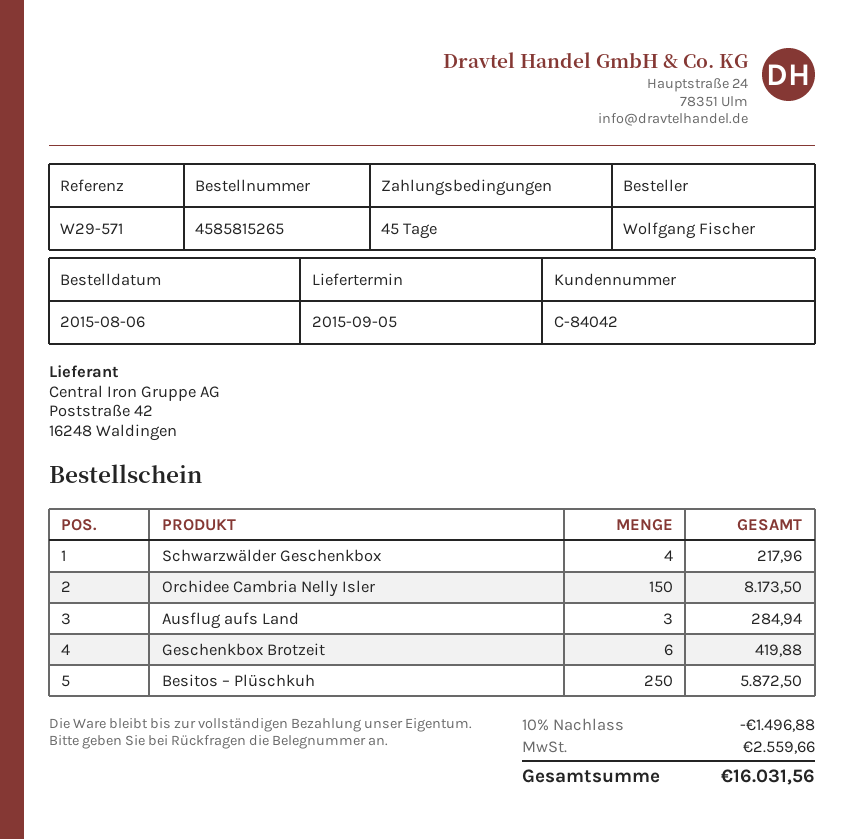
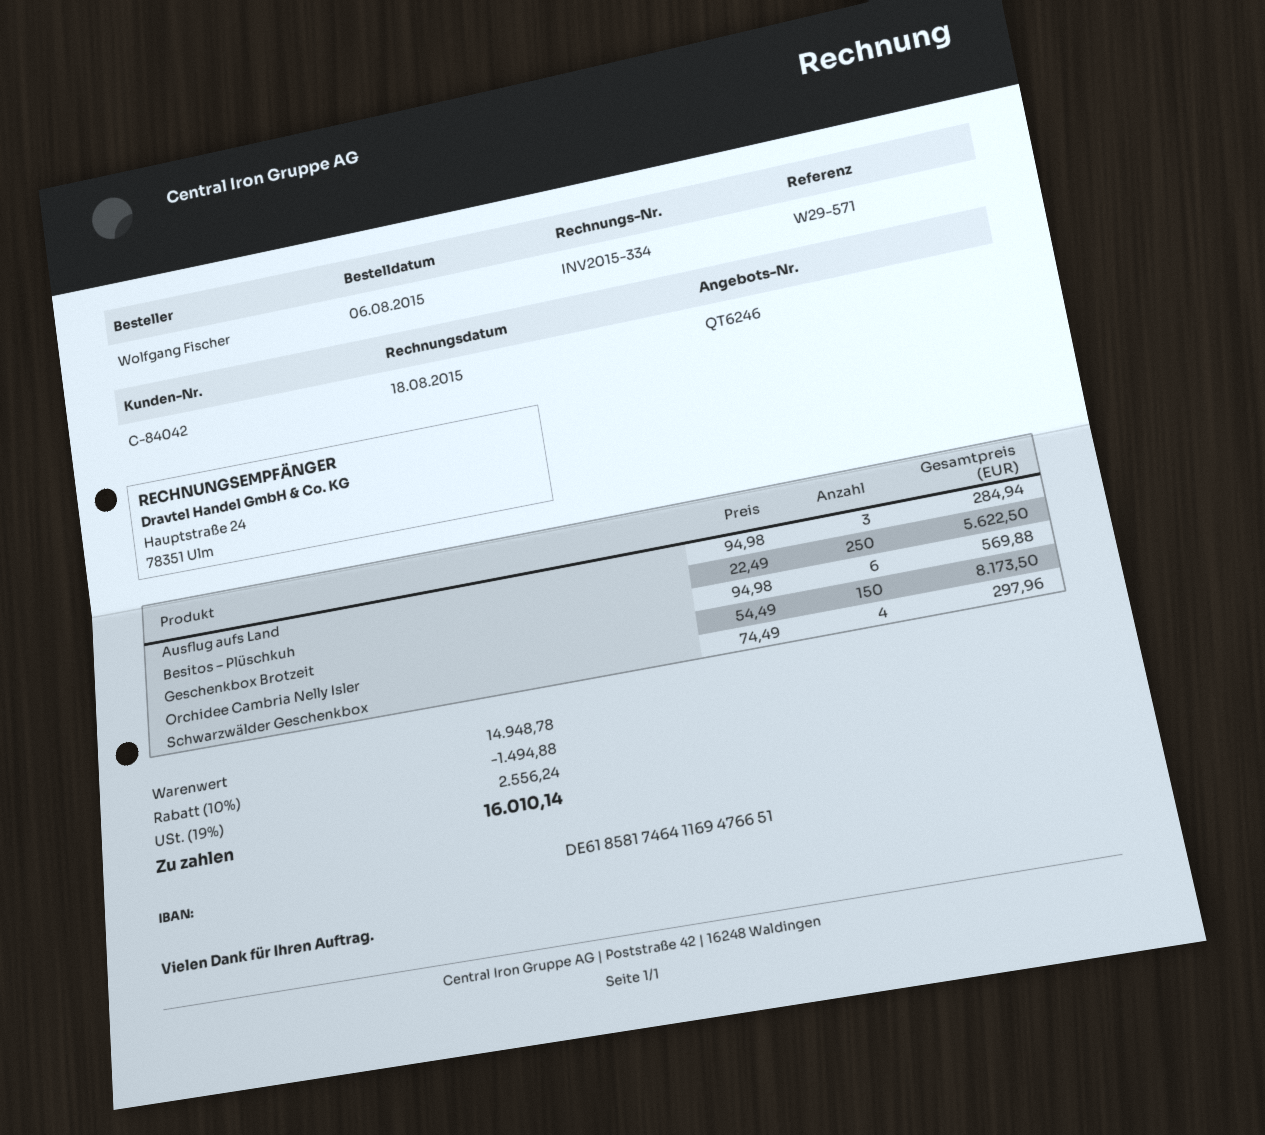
Schwarzwälder Geschenkbox: 4 for 217.96 -> 4 for 297.96
Geschenkbox Brotzeit: 6 for 419.88 -> 6 for 569.88
Besitos – Plüschkuh: 250 for 5872.50 -> 250 for 5622.50
discount: 10% = 1496.88 -> 10% = 1494.88
tax: 2559.66 -> 2556.24
total: 16031.56 -> 16010.14

